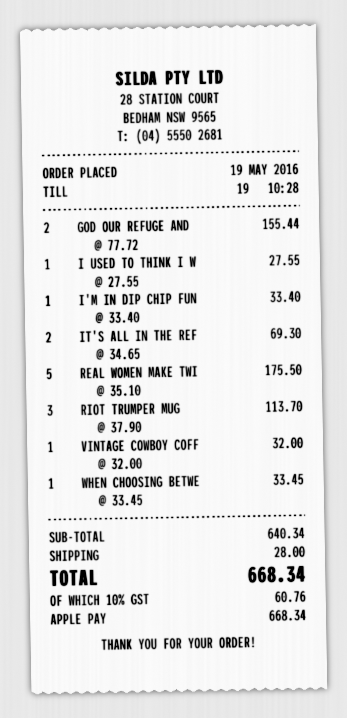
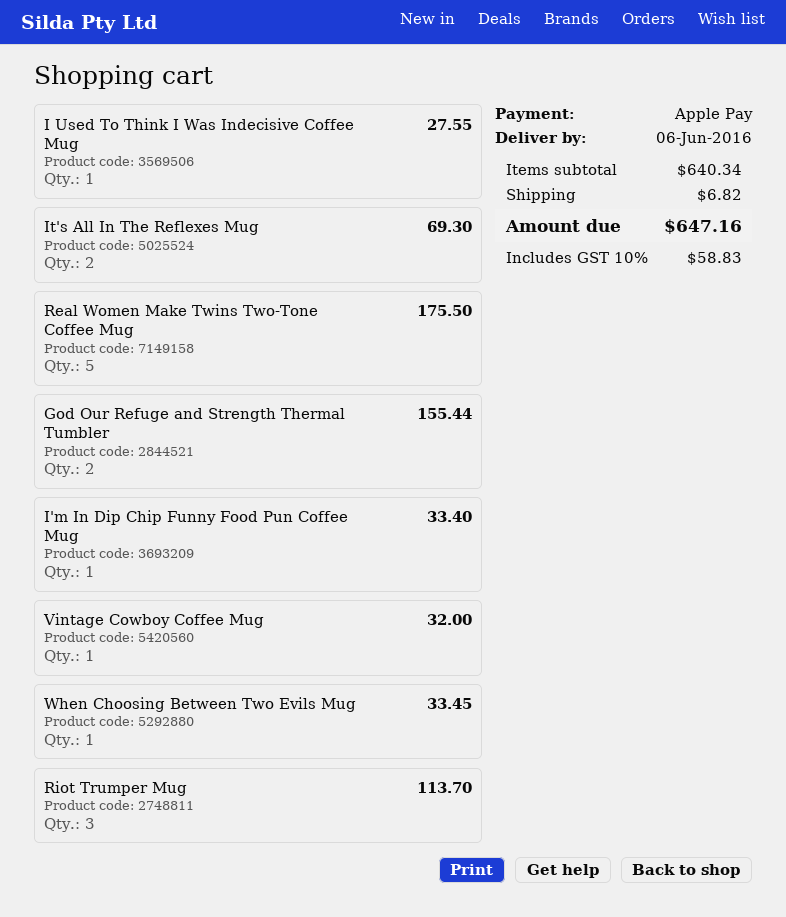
shipping: 28.00 -> 6.82
tax: 10% = 60.76 -> 10% = 58.83
total: 668.34 -> 647.16

